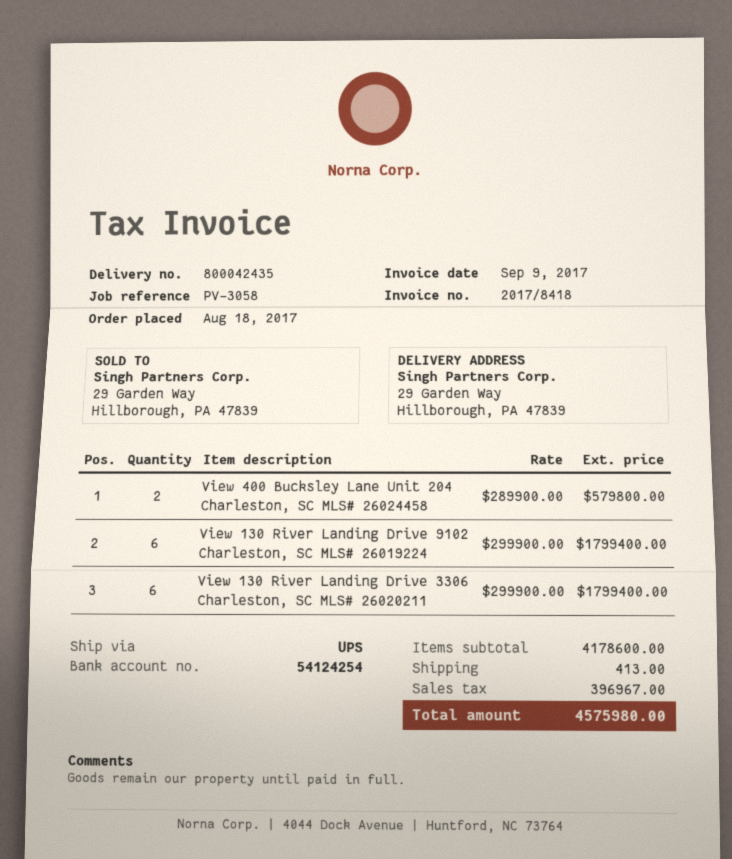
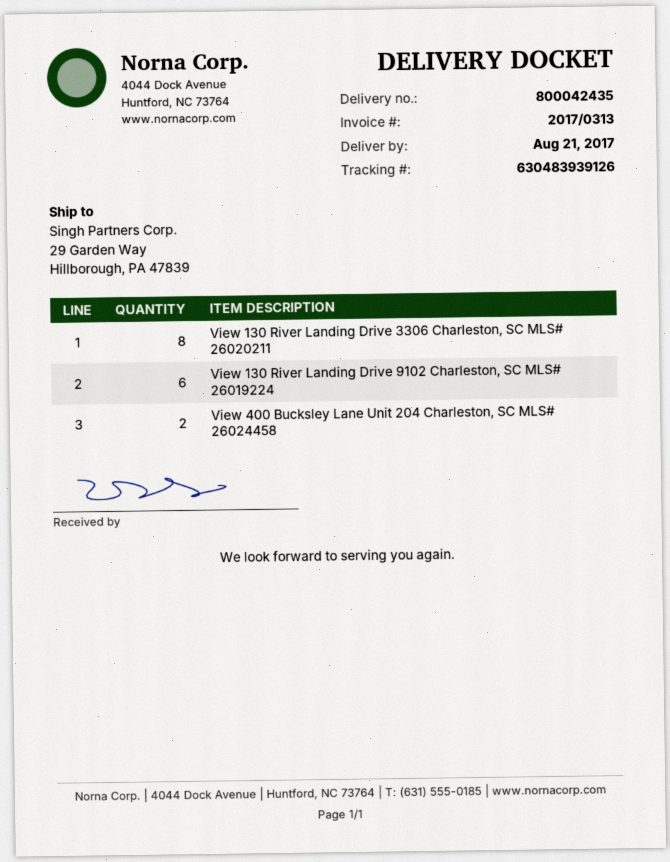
invoice number: 2017/8418 -> 2017/0313
View 130 River Landing Drive 3306 Charleston, SC MLS# 26020211: 6 -> 8

